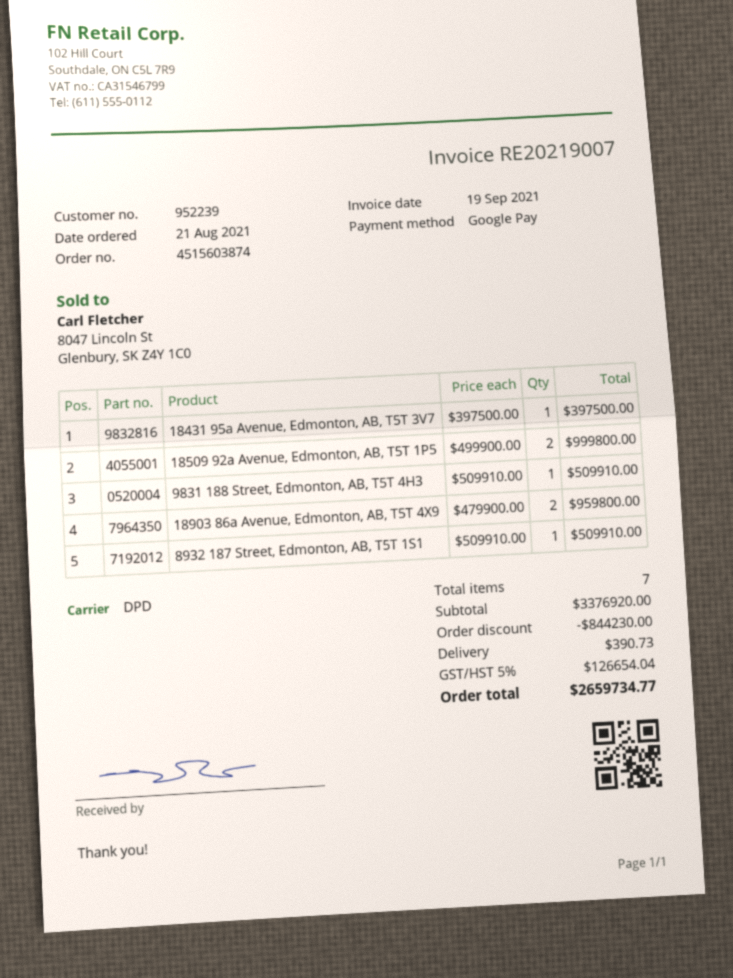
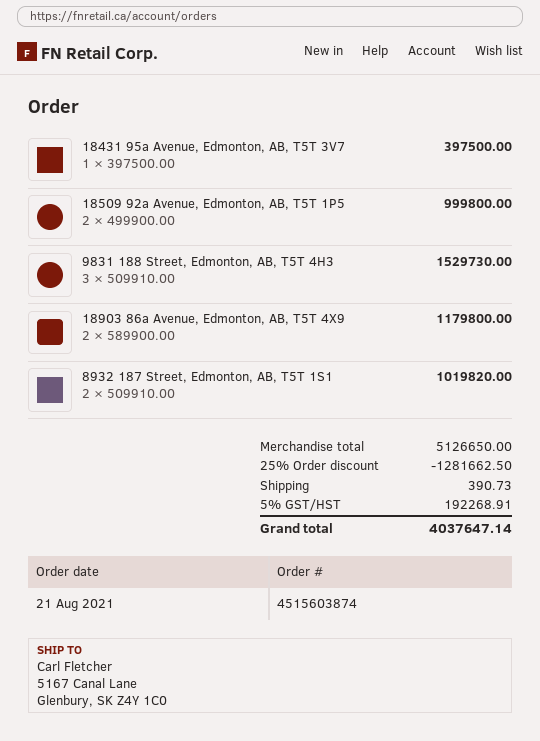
9831 188 Street, Edmonton, AB, T5T 4H3: 1 x 509910.00 = 509910.00 -> 3 x 509910.00 = 1529730.00
18903 86a Avenue, Edmonton, AB, T5T 4X9: 2 x 479900.00 = 959800.00 -> 2 x 589900.00 = 1179800.00
8932 187 Street, Edmonton, AB, T5T 1S1: 1 x 509910.00 = 509910.00 -> 2 x 509910.00 = 1019820.00
subtotal: 3376920.00 -> 5126650.00
discount: 844230.00 -> 1281662.50
tax: 5% = 126654.04 -> 5% = 192268.91
total: 2659734.77 -> 4037647.14

